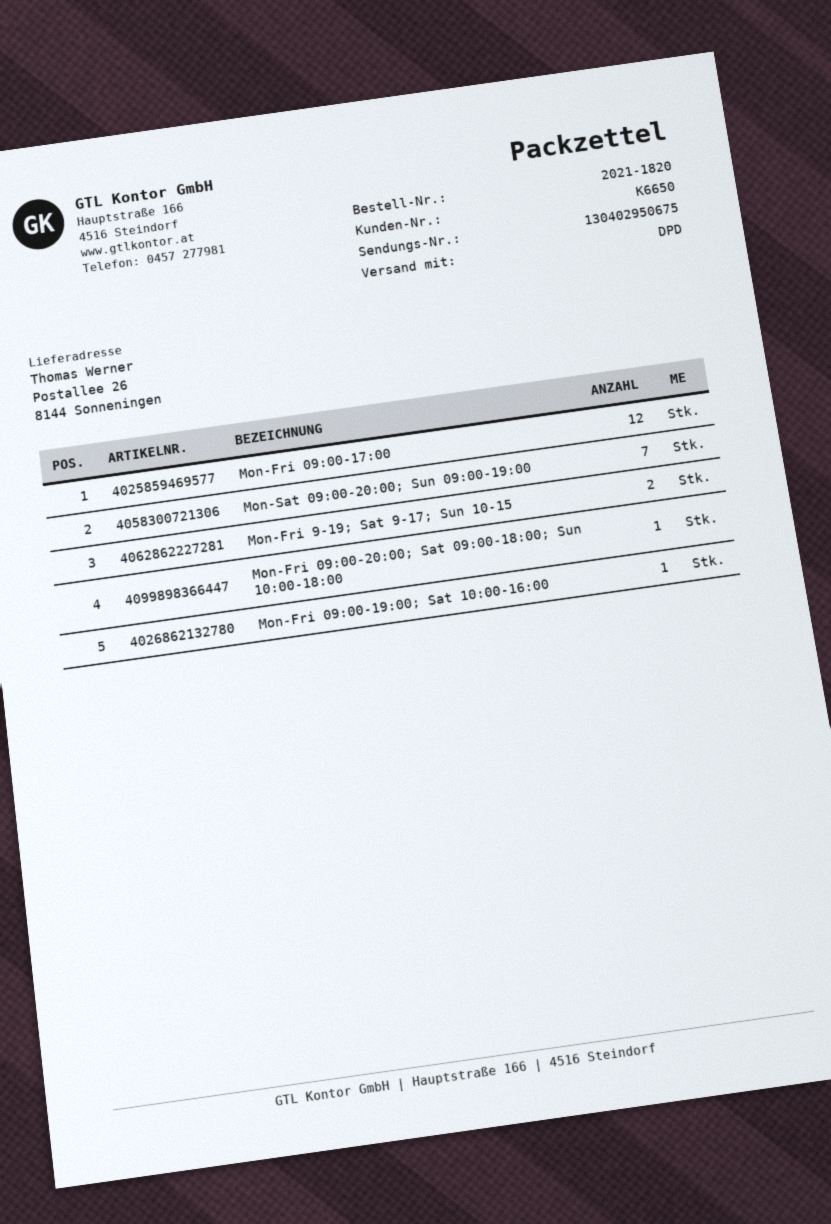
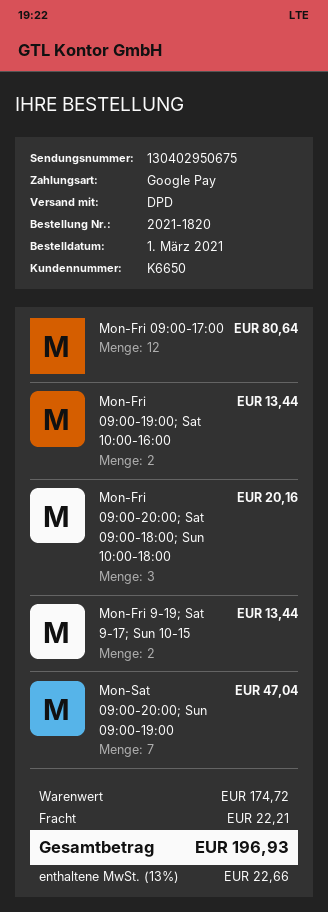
Mon-Fri 09:00-20:00; Sat 09:00-18:00; Sun 10:00-18:00: 1 -> 3
Mon-Fri 09:00-19:00; Sat 10:00-16:00: 1 -> 2

